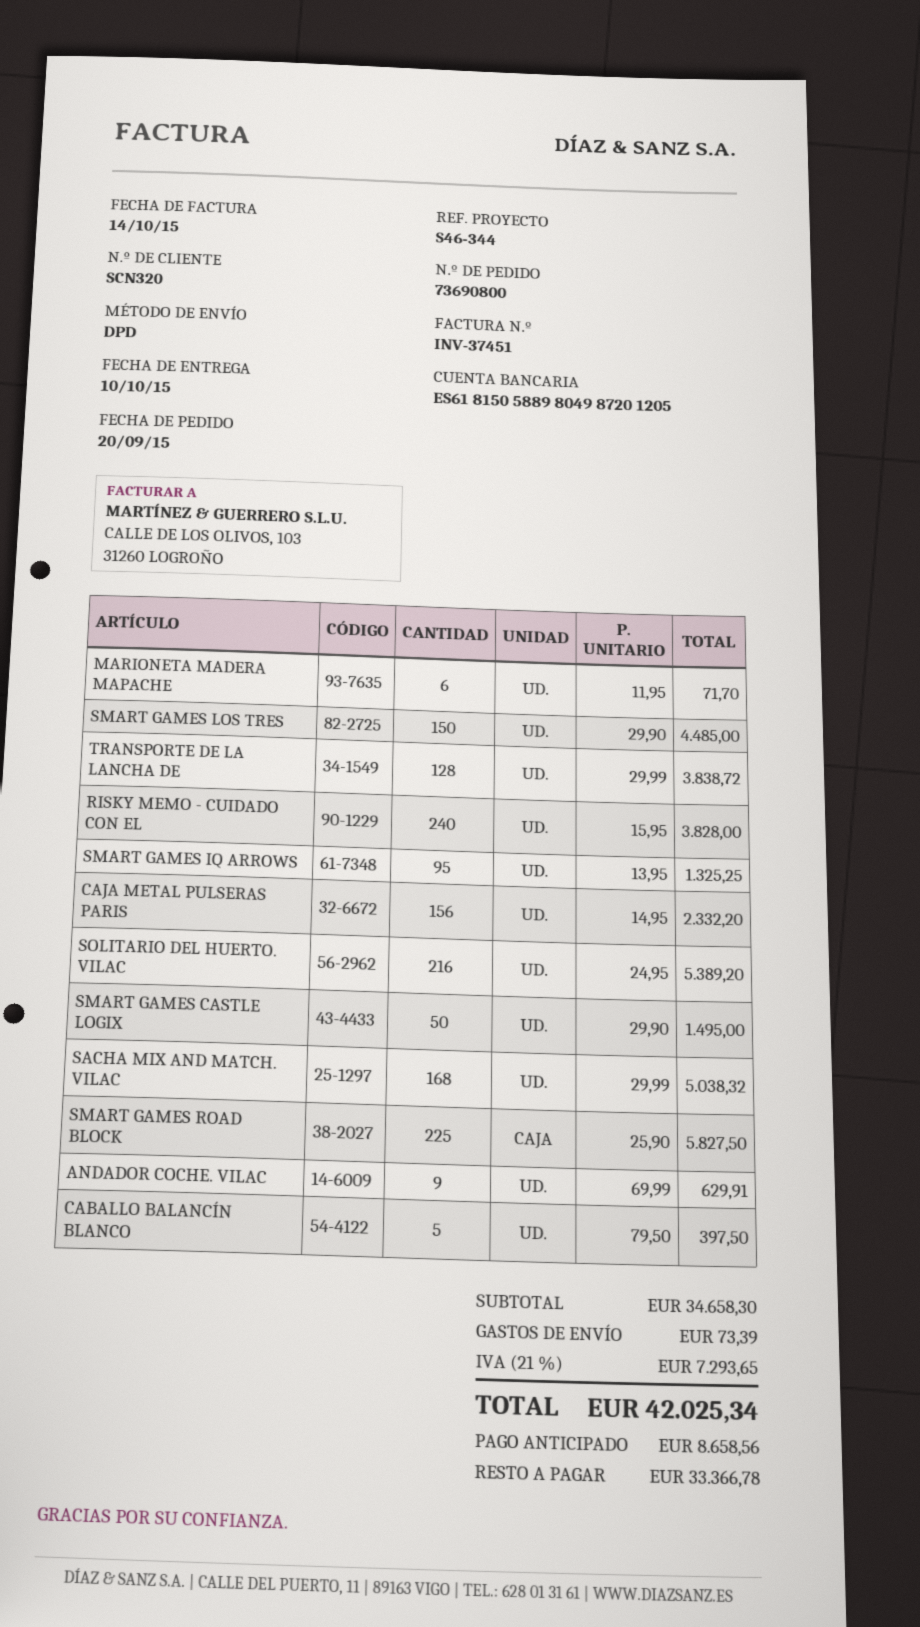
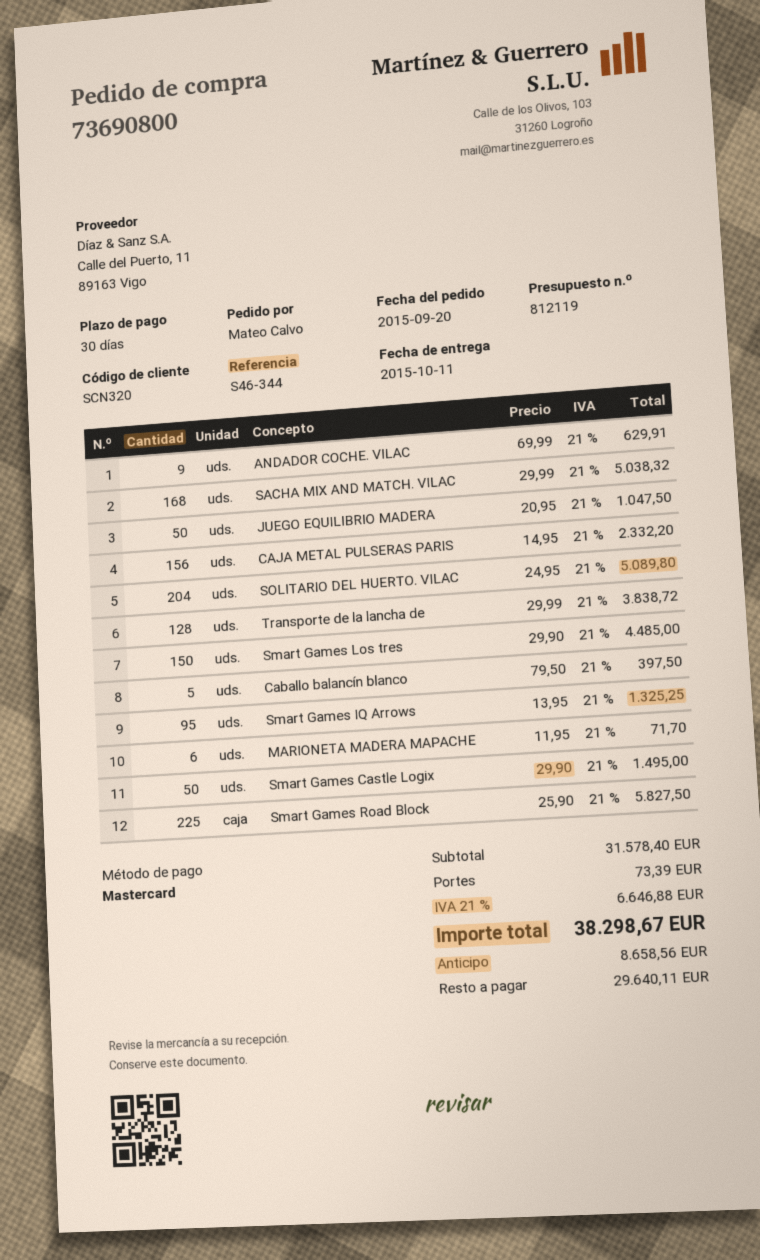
delivery date: 2015-10-10 -> 2015-10-11
RISKY MEMO - CUIDADO CON EL: 240 x 15.95 = 3828.00 -> none
SOLITARIO DEL HUERTO. VILAC: 216 x 24.95 = 5389.20 -> 204 x 24.95 = 5089.80
JUEGO EQUILIBRIO MADERA: none -> 50 x 20.95 = 1047.50
subtotal: 34658.30 -> 31578.40
tax: 21% = 7293.65 -> 21% = 6646.88
total: 42025.34 -> 38298.67
balance: 33366.78 -> 29640.11

